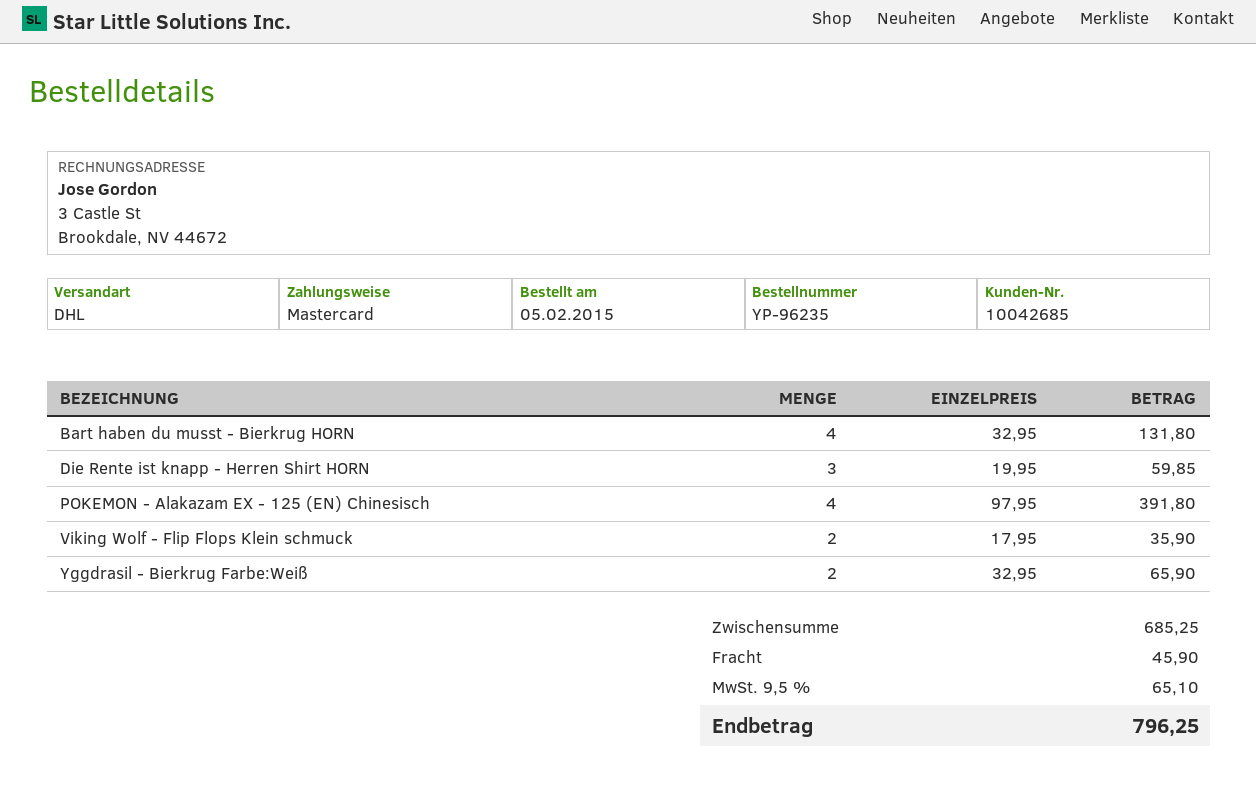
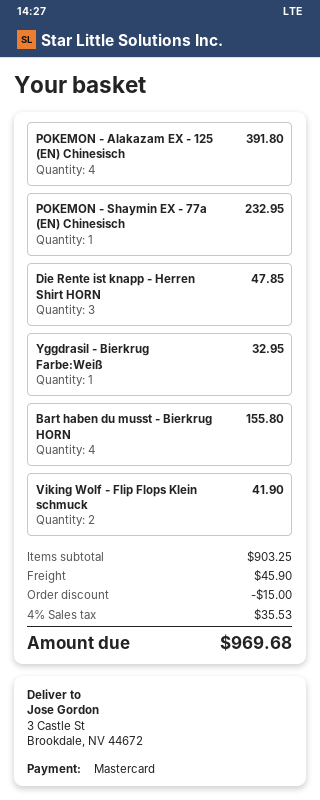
Bart haben du musst - Bierkrug HORN: 4 for 131.80 -> 4 for 155.80
Die Rente ist knapp - Herren Shirt HORN: 3 for 59.85 -> 3 for 47.85
Viking Wolf - Flip Flops Klein schmuck: 2 for 35.90 -> 2 for 41.90
Yggdrasil - Bierkrug Farbe:Weiß: 2 for 65.90 -> 1 for 32.95
POKEMON - Shaymin EX - 77a (EN) Chinesisch: none -> 1 for 232.95
subtotal: 685.25 -> 903.25
discount: none -> 15.00
tax: 9.5% = 65.10 -> 4% = 35.53
total: 796.25 -> 969.68

